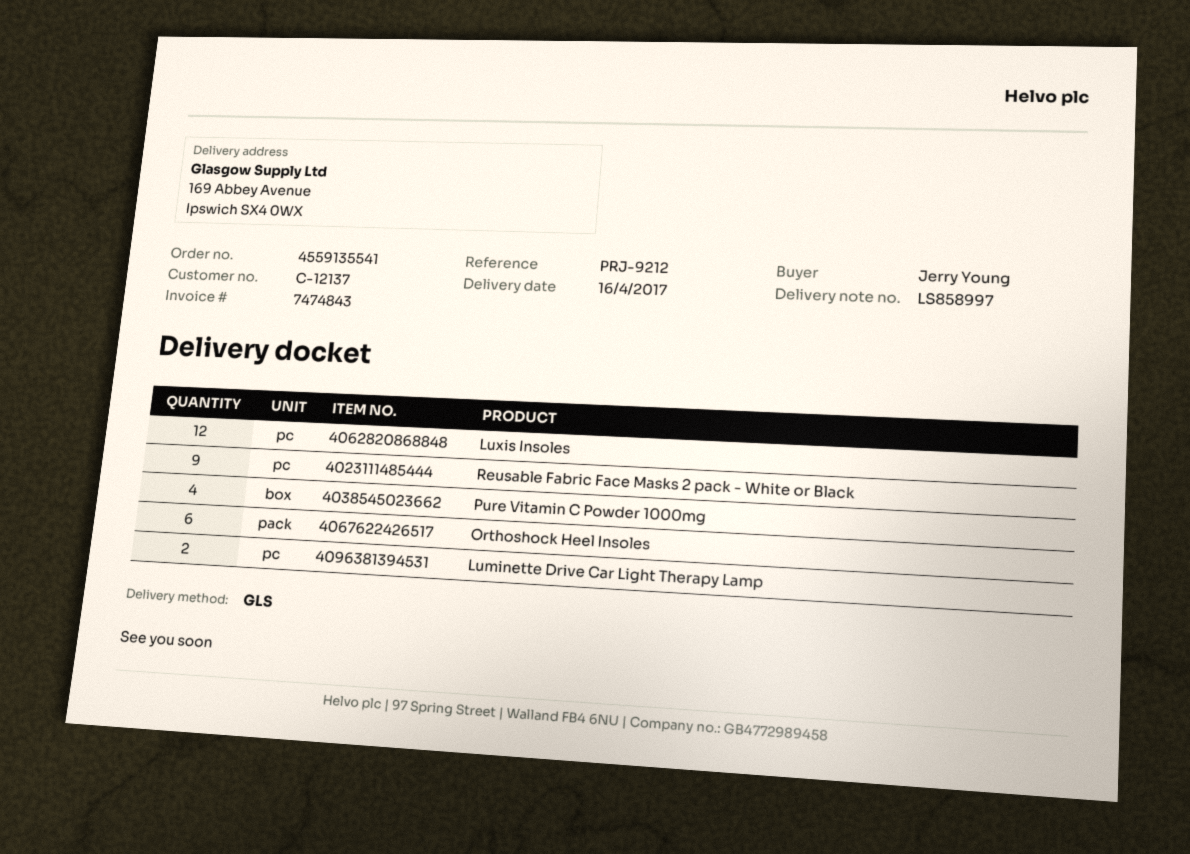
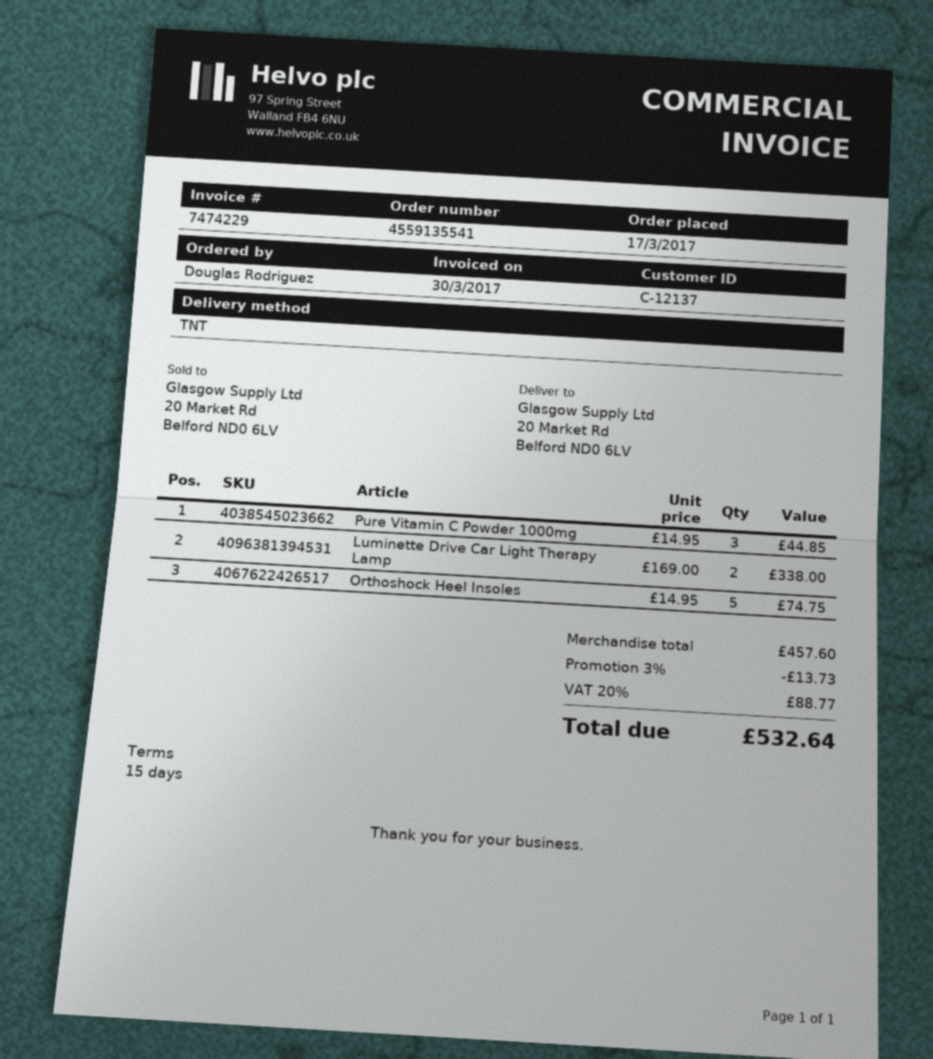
invoice number: 7474843 -> 7474229
ordered by: Jerry Young -> Douglas Rodriguez
shipping method: GLS -> TNT
ship to: 169 Abbey Avenue, Ipswich SX4 0WX -> 20 Market Rd, Belford ND0 6LV
Luxis Insoles: 12 -> none
Reusable Fabric Face Masks 2 pack - White or Black: 9 -> none
Pure Vitamin C Powder 1000mg: 4 -> 3
Orthoshock Heel Insoles: 6 -> 5

